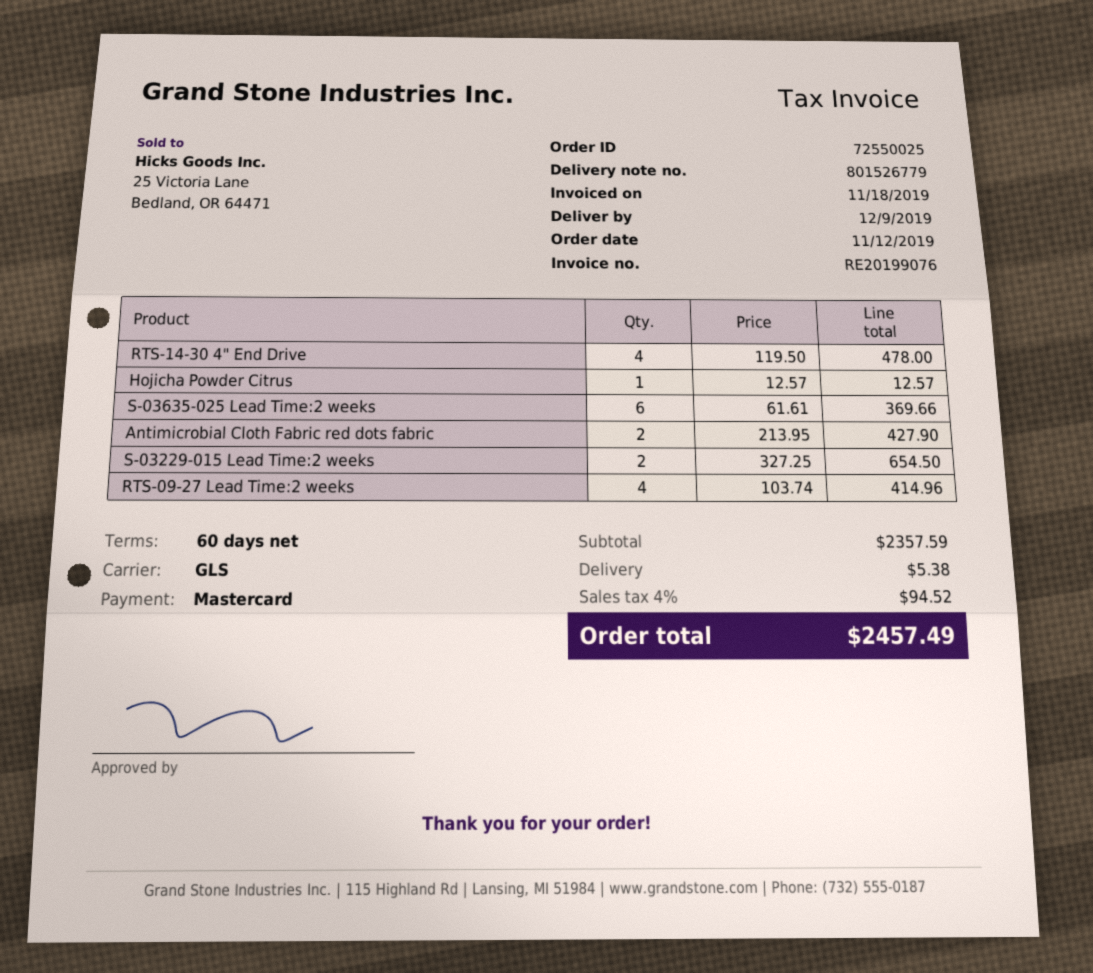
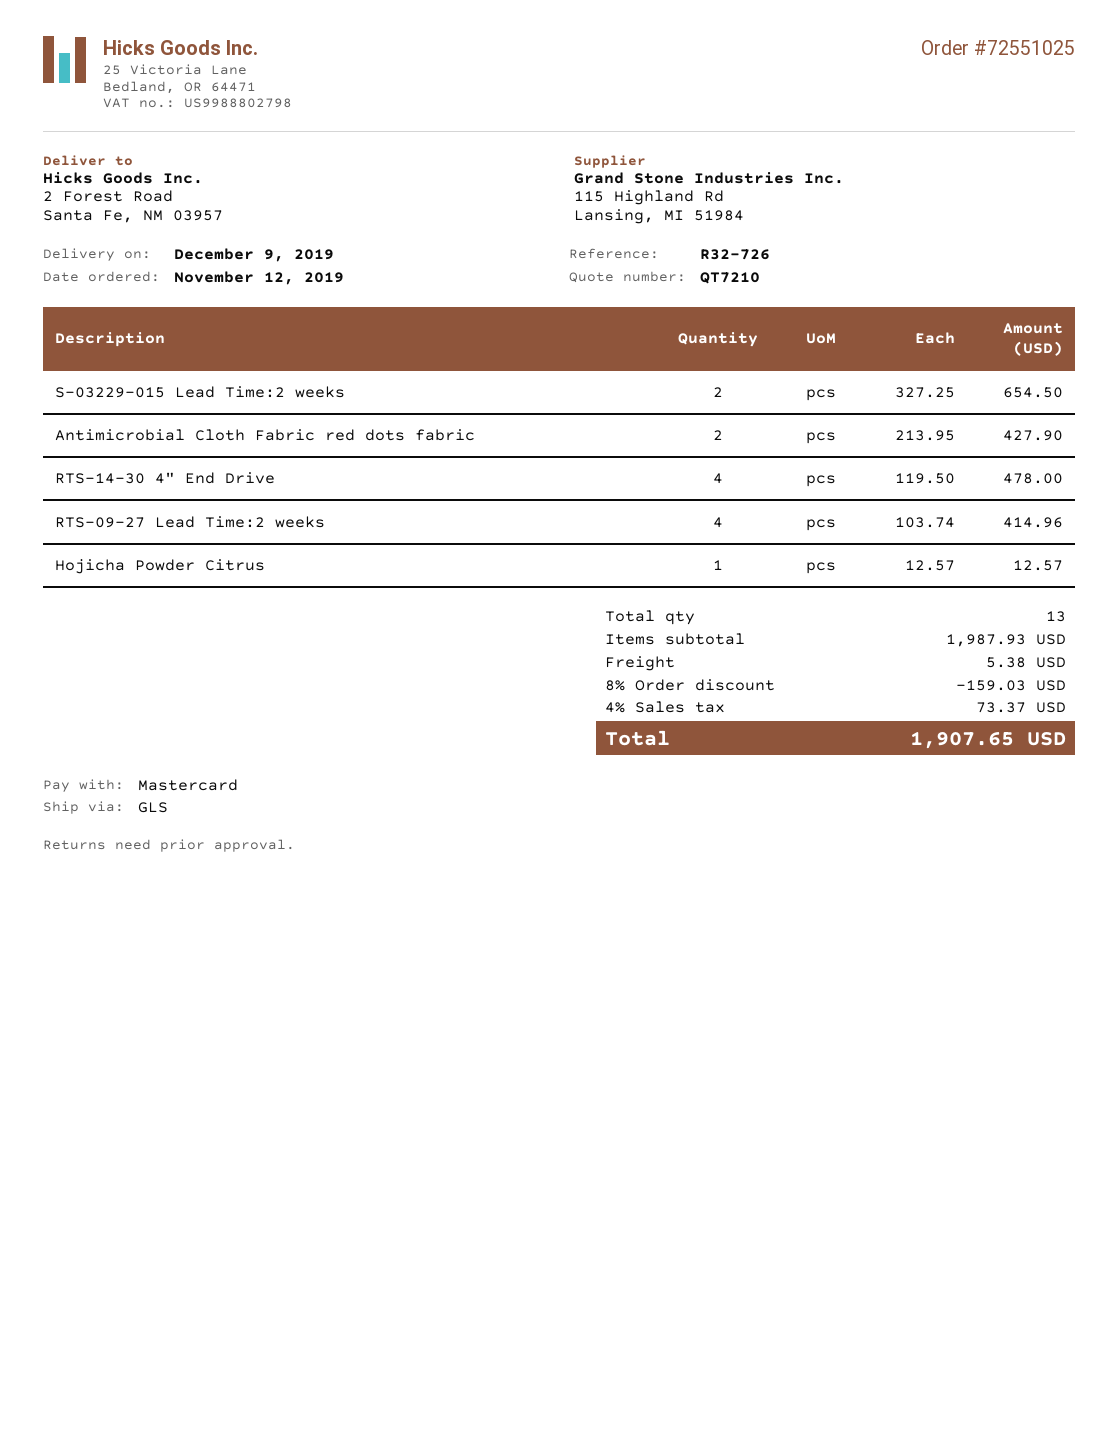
order number: 72550025 -> 72551025
S-03635-025 Lead Time:2 weeks: 6 x 61.61 = 369.66 -> none
subtotal: 2357.59 -> 1987.93
discount: none -> 8% = 159.03
tax: 4% = 94.52 -> 4% = 73.37
total: 2457.49 -> 1907.65

